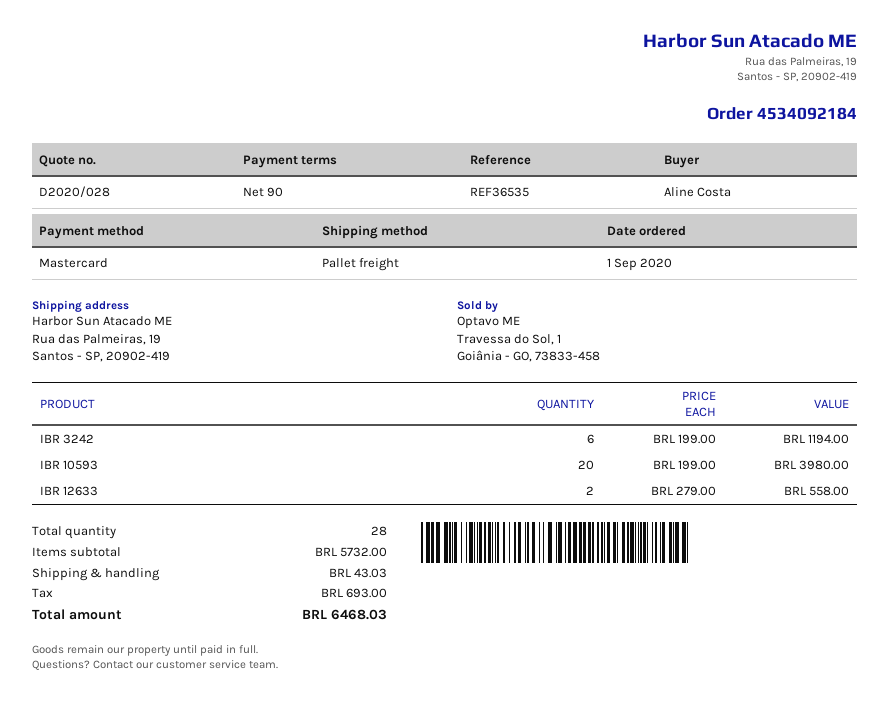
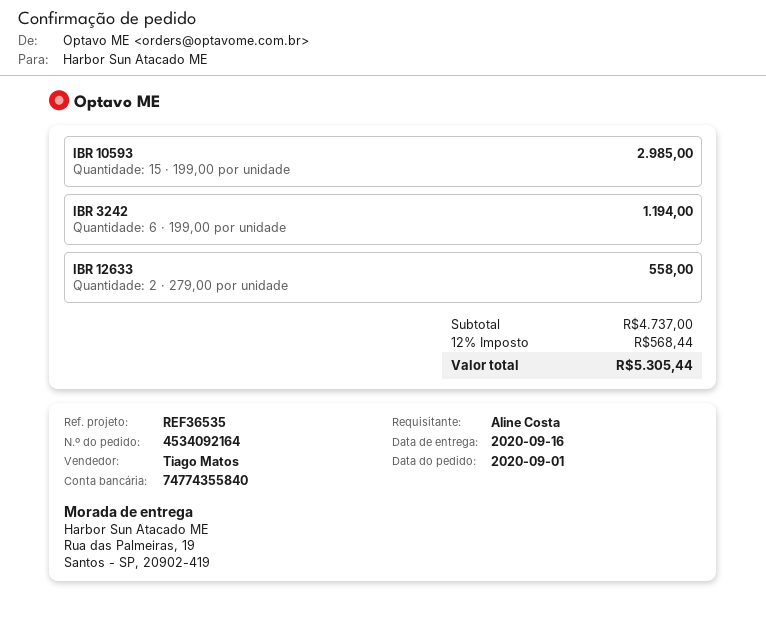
order number: 4534092184 -> 4534092164
IBR 10593: 20 x 199.00 = 3980.00 -> 15 x 199.00 = 2985.00
subtotal: 5732.00 -> 4737.00
shipping: 43.03 -> none
tax: 693.00 -> 568.44
total: 6468.03 -> 5305.44

